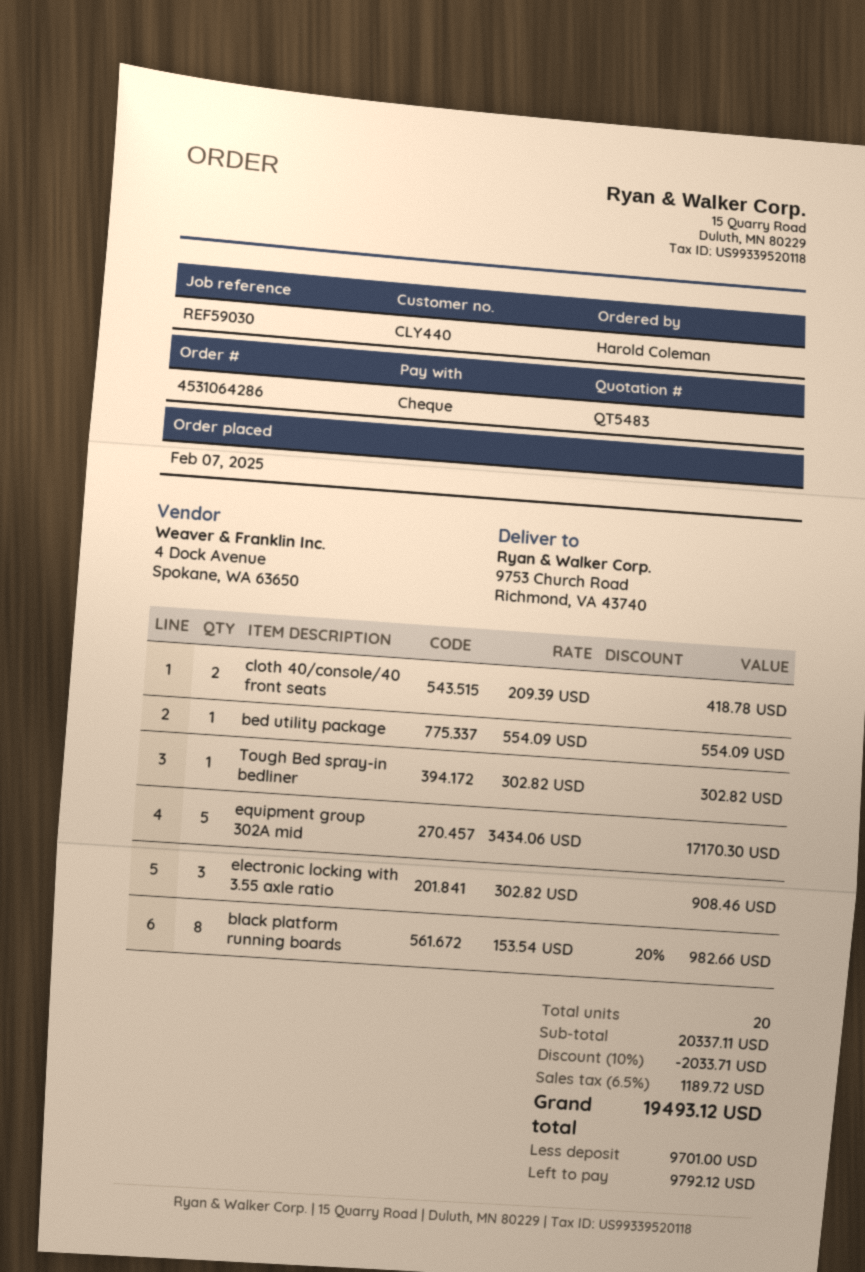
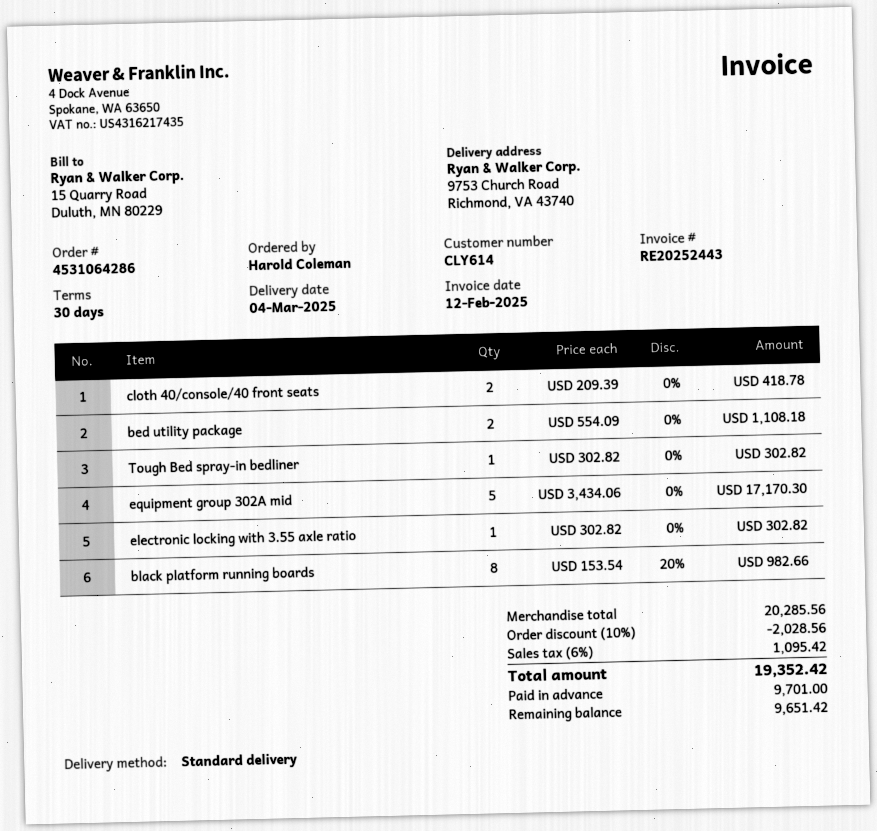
customer number: CLY440 -> CLY614
bed utility package: 1 x 554.09 = 554.09 -> 2 x 554.09 = 1108.18
electronic locking with 3.55 axle ratio: 3 x 302.82 = 908.46 -> 1 x 302.82 = 302.82
subtotal: 20337.11 -> 20285.56
discount: 10% = 2033.71 -> 10% = 2028.56
tax: 6.5% = 1189.72 -> 6% = 1095.42
total: 19493.12 -> 19352.42
balance: 9792.12 -> 9651.42

